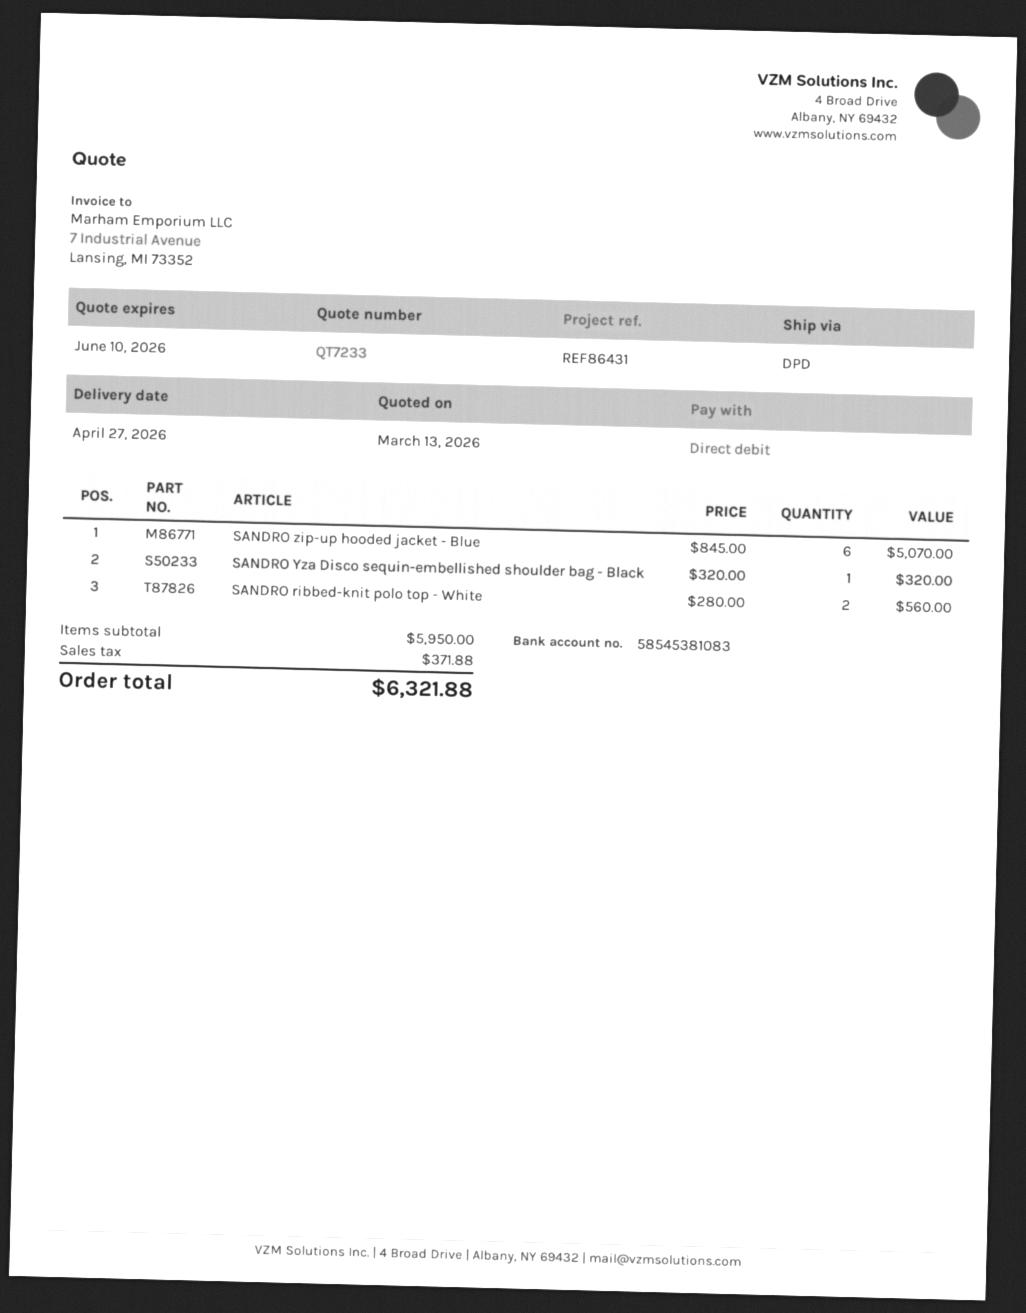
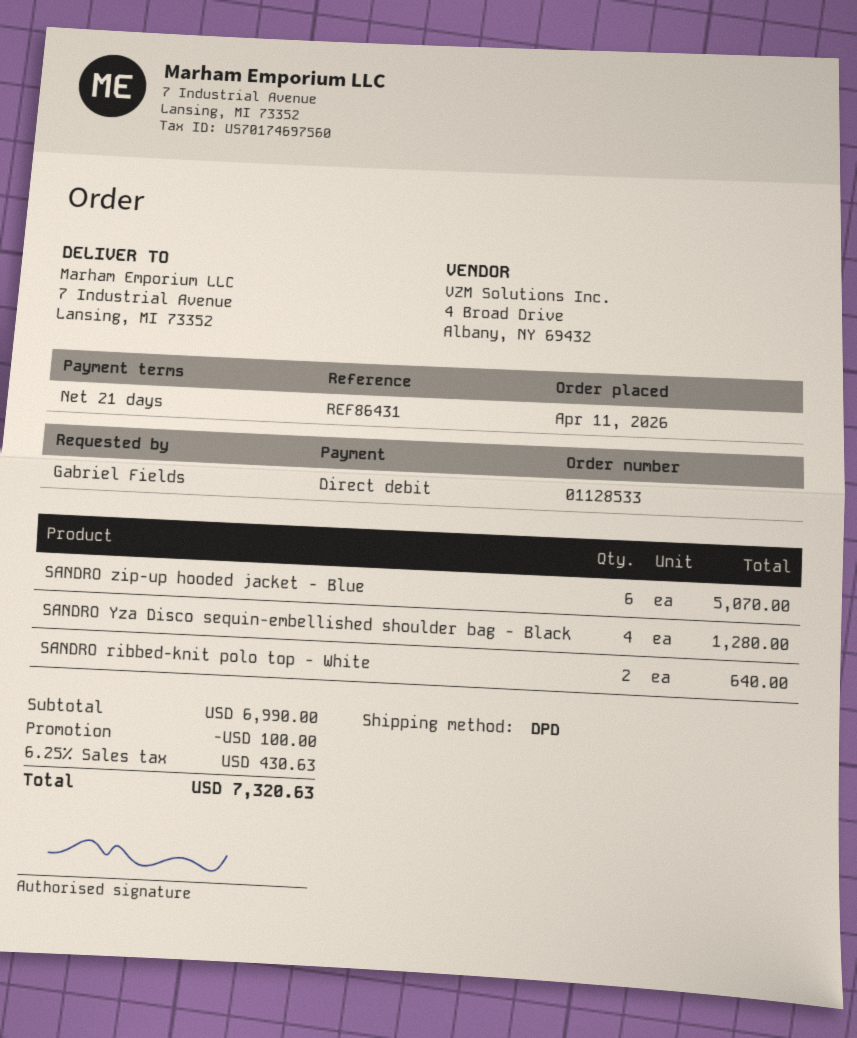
SANDRO Yza Disco sequin-embellished shoulder bag - Black: 1 for 320.00 -> 4 for 1280.00
SANDRO ribbed-knit polo top - White: 2 for 560.00 -> 2 for 640.00
subtotal: 5950.00 -> 6990.00
discount: none -> 100.00
tax: 371.88 -> 430.63
total: 6321.88 -> 7320.63

